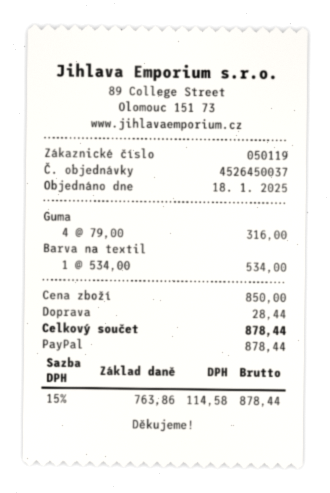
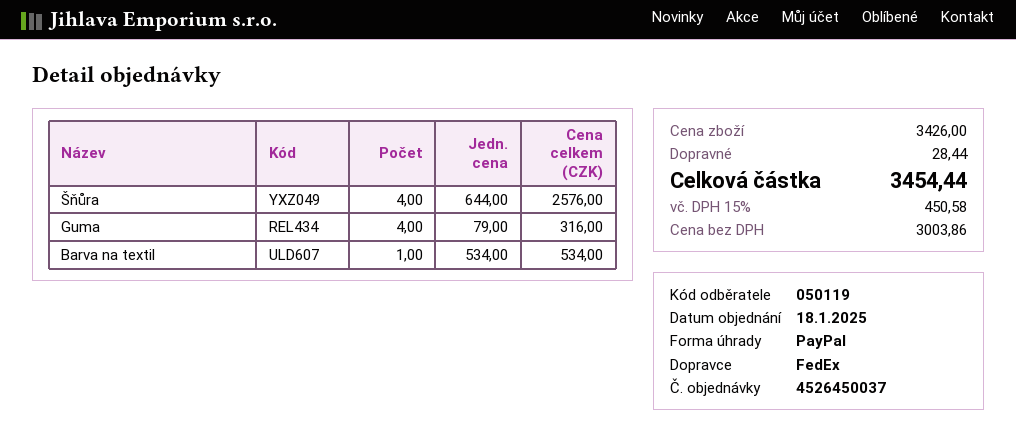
Šňůra: none -> 4 x 644.00 = 2576.00
subtotal: 850.00 -> 3426.00
net: 763.86 -> 3003.86
tax: 15% = 114.58 -> 15% = 450.58
total: 878.44 -> 3454.44

